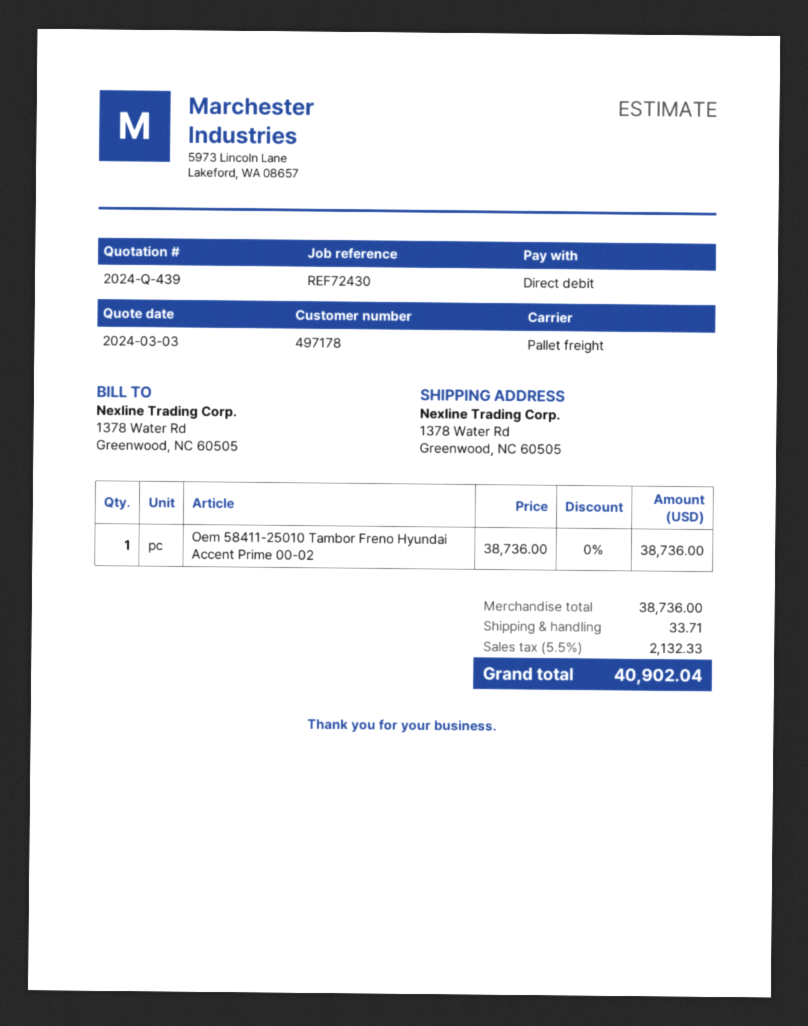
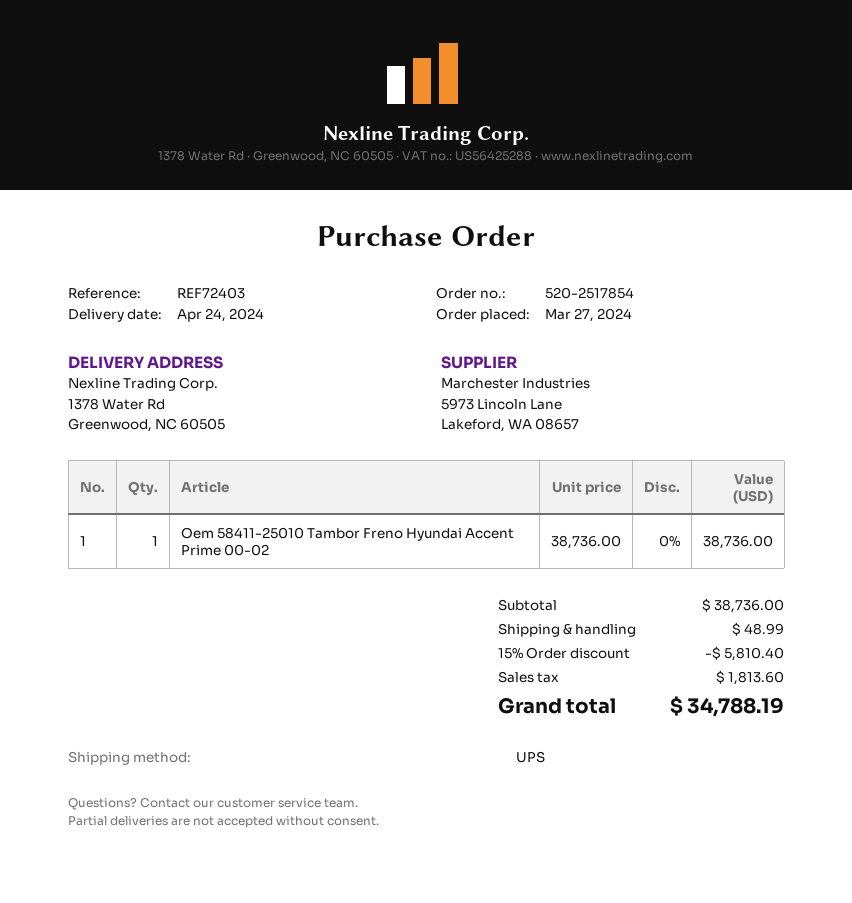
reference: REF72430 -> REF72403
shipping method: pallet freight -> UPS
discount: none -> 15% = 5810.40
shipping: 33.71 -> 48.99
tax: 2132.33 -> 1813.60
total: 40902.04 -> 34788.19

